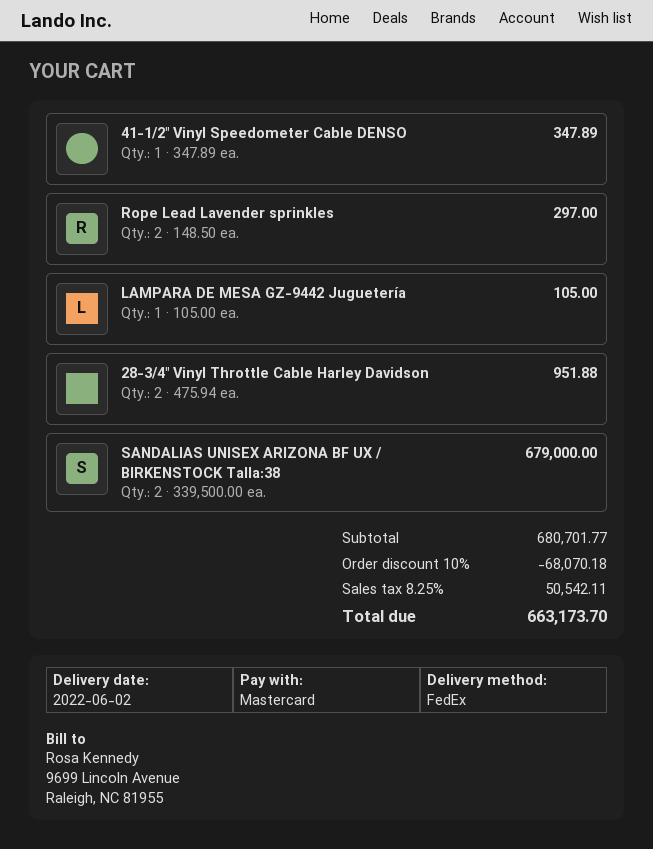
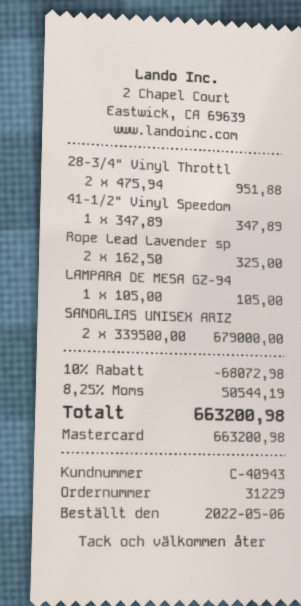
Rope Lead Lavender sprinkles: 2 x 148.50 = 297.00 -> 2 x 162.50 = 325.00
discount: 10% = 68070.18 -> 10% = 68072.98
tax: 8.25% = 50542.11 -> 8.25% = 50544.19
total: 663173.70 -> 663200.98

